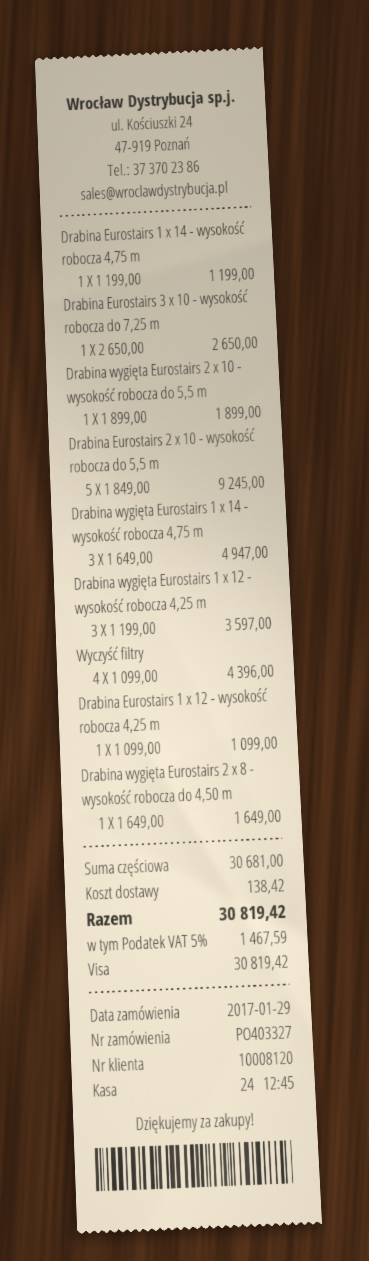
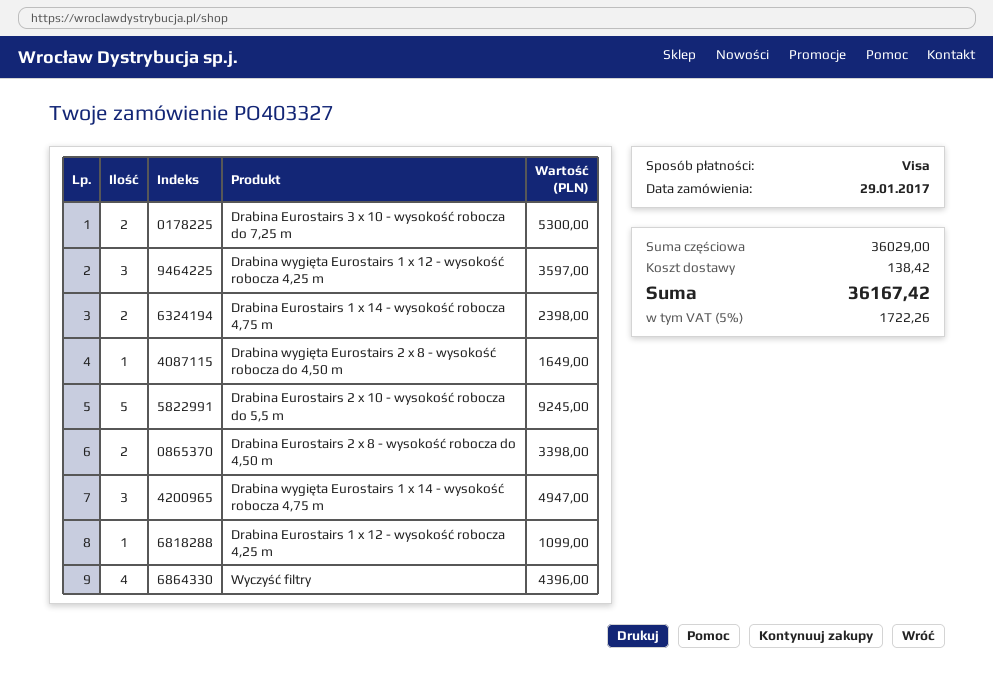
Drabina Eurostairs 1 x 14 - wysokość robocza 4,75 m: 1 for 1199.00 -> 2 for 2398.00
Drabina Eurostairs 3 x 10 - wysokość robocza do 7,25 m: 1 for 2650.00 -> 2 for 5300.00
Drabina wygięta Eurostairs 2 x 10 - wysokość robocza do 5,5 m: 1 for 1899.00 -> none
Drabina Eurostairs 2 x 8 - wysokość robocza do 4,50 m: none -> 2 for 3398.00
subtotal: 30681.00 -> 36029.00
tax: 5% = 1467.59 -> 5% = 1722.26
total: 30819.42 -> 36167.42

